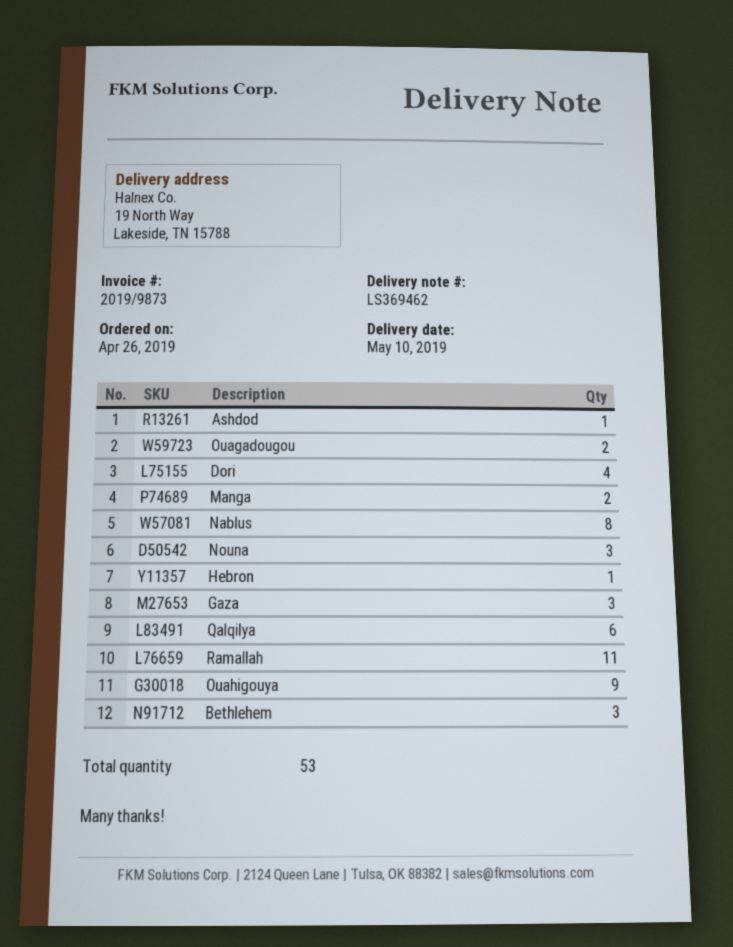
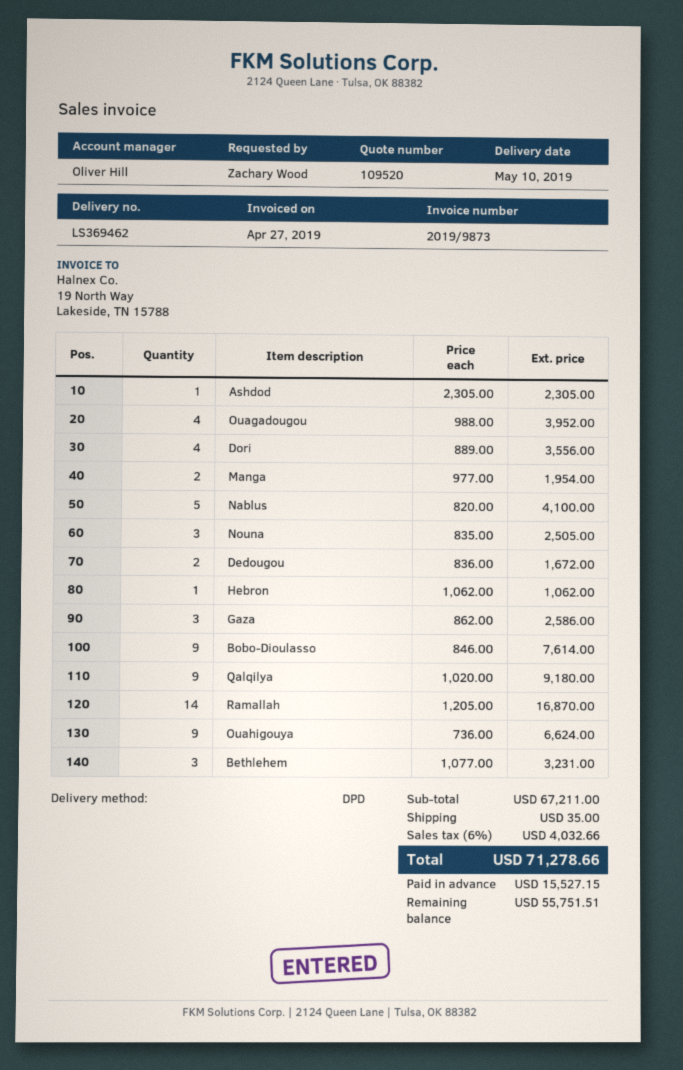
Ouagadougou: 2 -> 4
Nablus: 8 -> 5
Qalqilya: 6 -> 9
Ramallah: 11 -> 14
Dedougou: none -> 2
Bobo-Dioulasso: none -> 9

